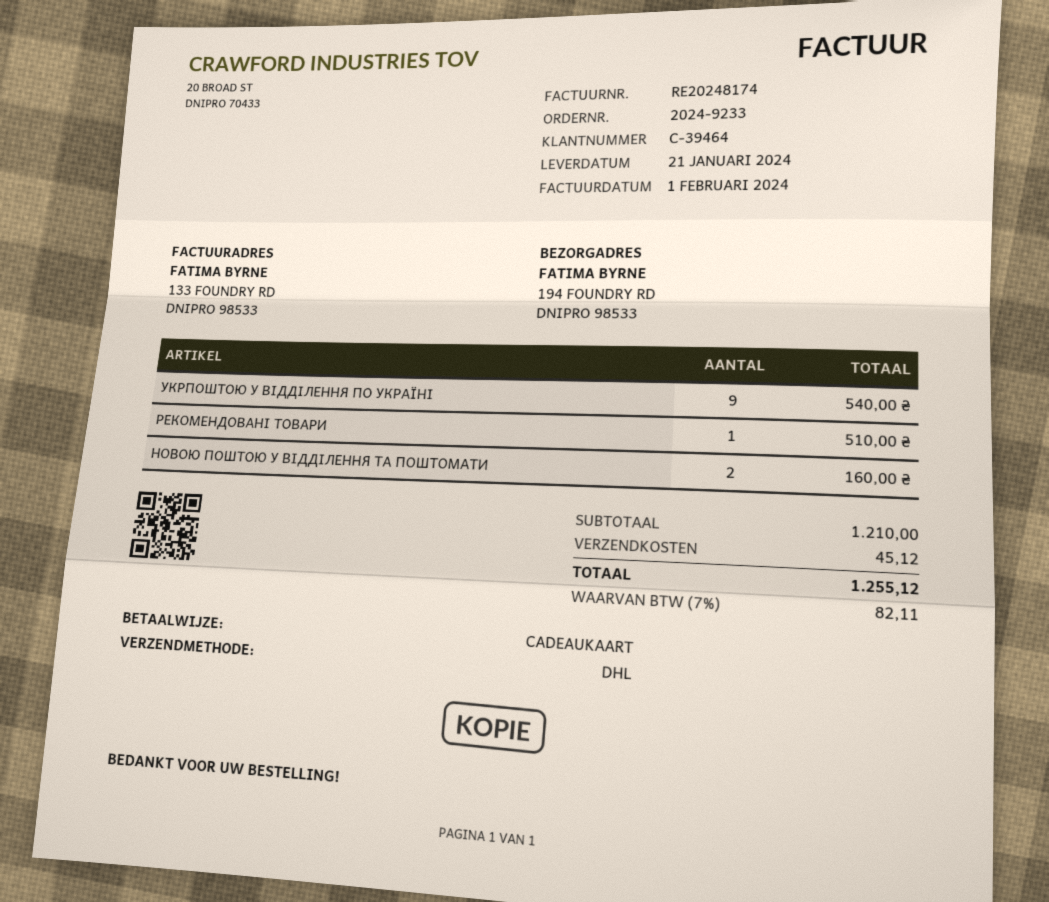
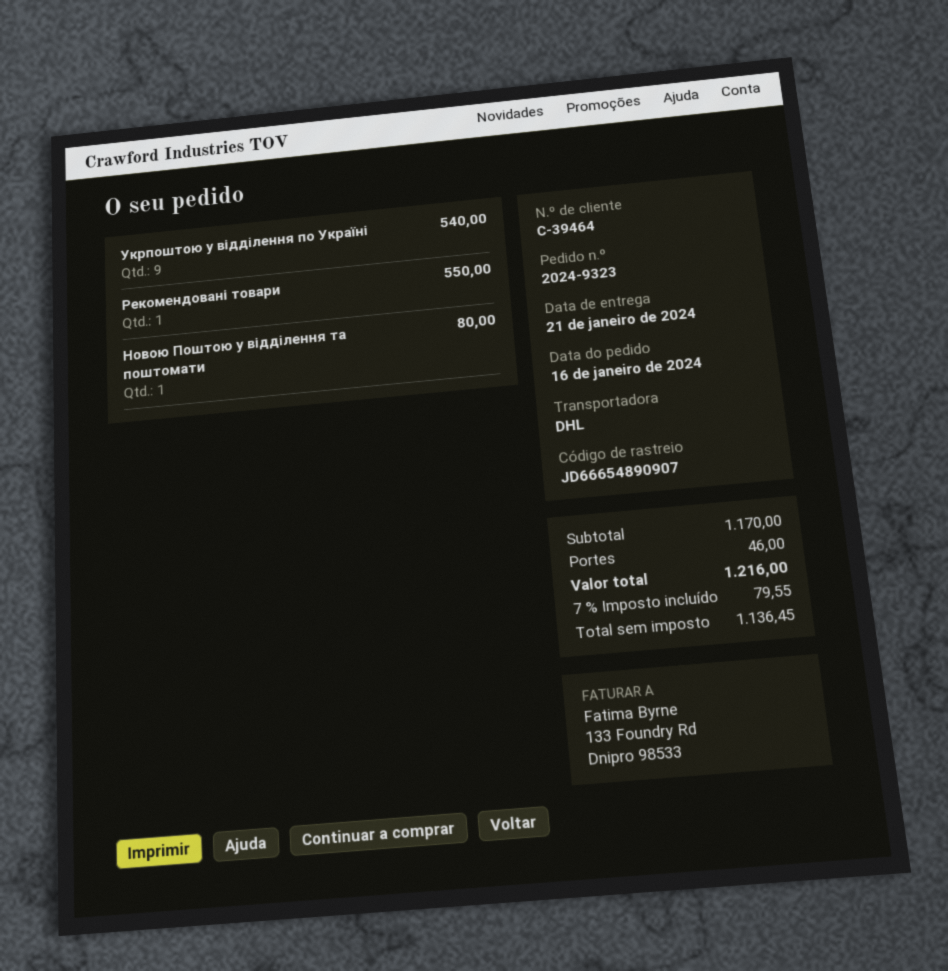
order number: 2024-9233 -> 2024-9323
РЕКОМЕНДОВАНІ ТОВАРИ: 1 for 510.00 -> 1 for 550.00
НОВОЮ ПОШТОЮ У ВІДДІЛЕННЯ ТА ПОШТОМАТИ: 2 for 160.00 -> 1 for 80.00
subtotal: 1210.00 -> 1170.00
shipping: 45.12 -> 46.00
tax: 7% = 82.11 -> 7% = 79.55
total: 1255.12 -> 1216.00

